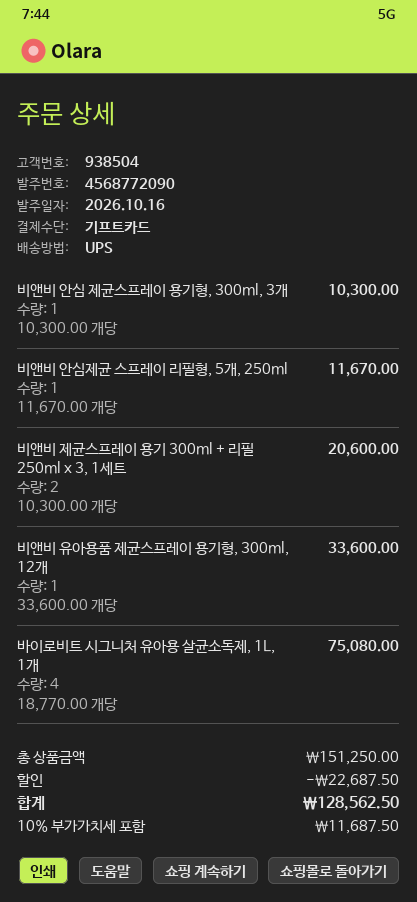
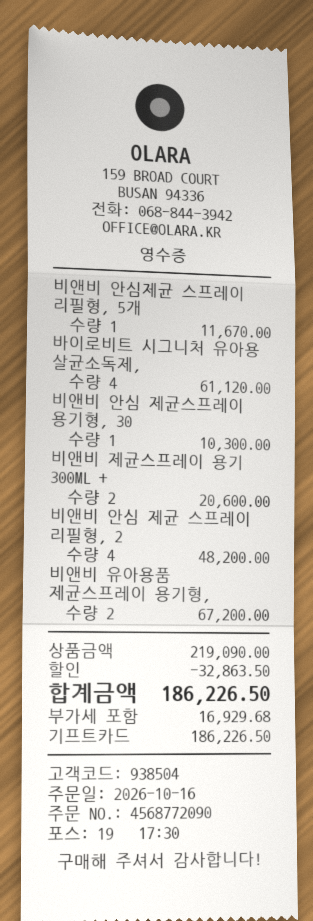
비앤비 유아용품 제균스프레이 용기형, 300ml, 12개: 1 for 33600.00 -> 2 for 67200.00
바이로비트 시그니처 유아용 살균소독제, 1L, 1개: 4 for 75080.00 -> 4 for 61120.00
비앤비 안심 제균 스프레이 리필형, 2: none -> 4 for 48200.00
subtotal: 151250.00 -> 219090.00
discount: 22687.50 -> 32863.50
tax: 11687.50 -> 16929.68
total: 128562.50 -> 186226.50

